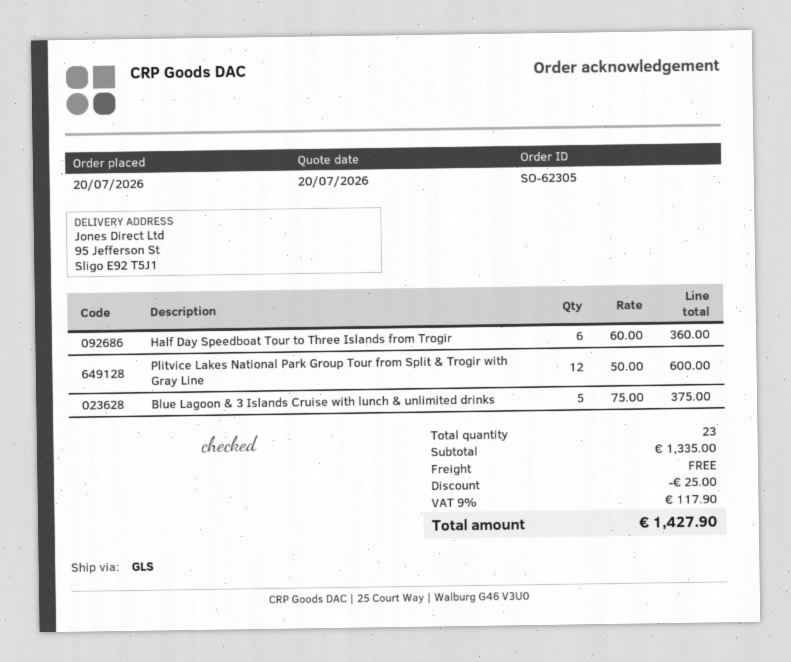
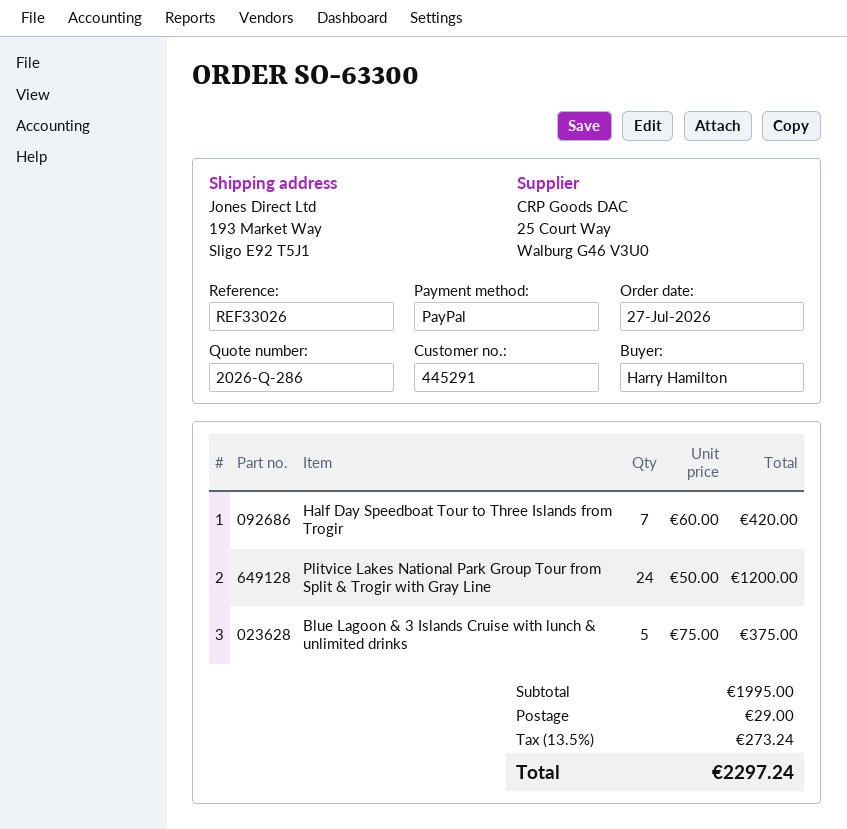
order number: SO-62305 -> SO-63300
order date: 2026-07-20 -> 2026-07-27
ship to: 95 Jefferson St, Sligo E92 T5J1 -> 193 Market Way, Sligo E92 T5J1
Half Day Speedboat Tour to Three Islands from Trogir: 6 x 60.00 = 360.00 -> 7 x 60.00 = 420.00
Plitvice Lakes National Park Group Tour from Split & Trogir with Gray Line: 12 x 50.00 = 600.00 -> 24 x 50.00 = 1200.00
subtotal: 1335.00 -> 1995.00
discount: 25.00 -> none
shipping: 0.00 -> 29.00
tax: 9% = 117.90 -> 13.5% = 273.24
total: 1427.90 -> 2297.24

